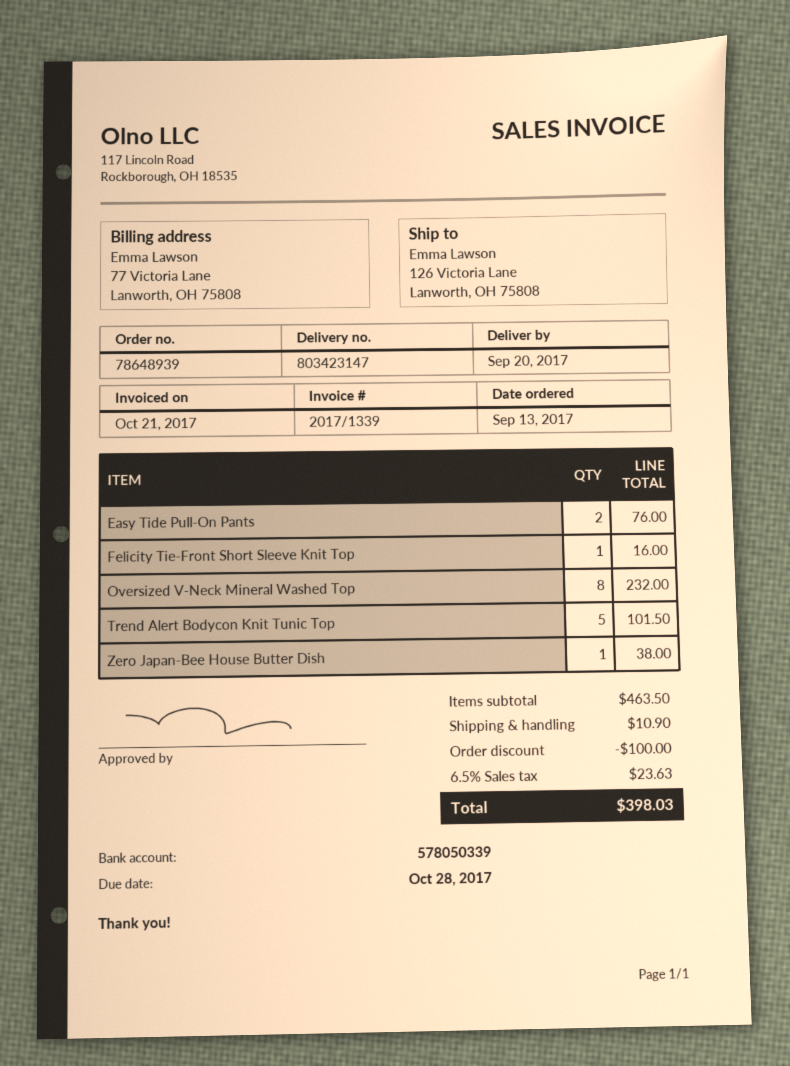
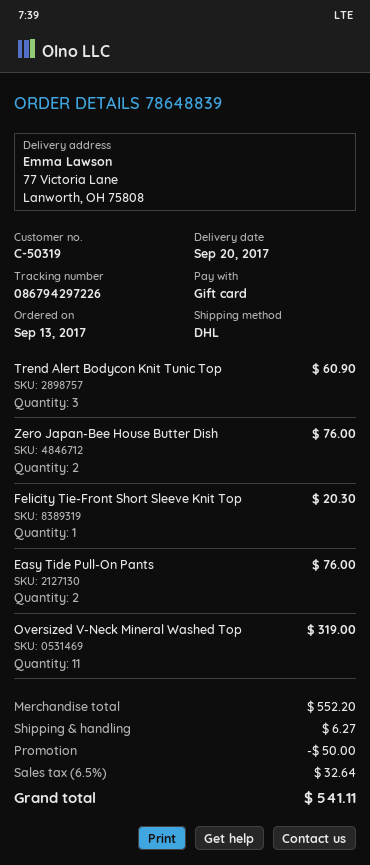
order number: 78648939 -> 78648839
ship to: 126 Victoria Lane, Lanworth, OH 75808 -> 77 Victoria Lane, Lanworth, OH 75808
Felicity Tie-Front Short Sleeve Knit Top: 1 for 16.00 -> 1 for 20.30
Oversized V-Neck Mineral Washed Top: 8 for 232.00 -> 11 for 319.00
Trend Alert Bodycon Knit Tunic Top: 5 for 101.50 -> 3 for 60.90
Zero Japan-Bee House Butter Dish: 1 for 38.00 -> 2 for 76.00
subtotal: 463.50 -> 552.20
discount: 100.00 -> 50.00
shipping: 10.90 -> 6.27
tax: 6.5% = 23.63 -> 6.5% = 32.64
total: 398.03 -> 541.11

